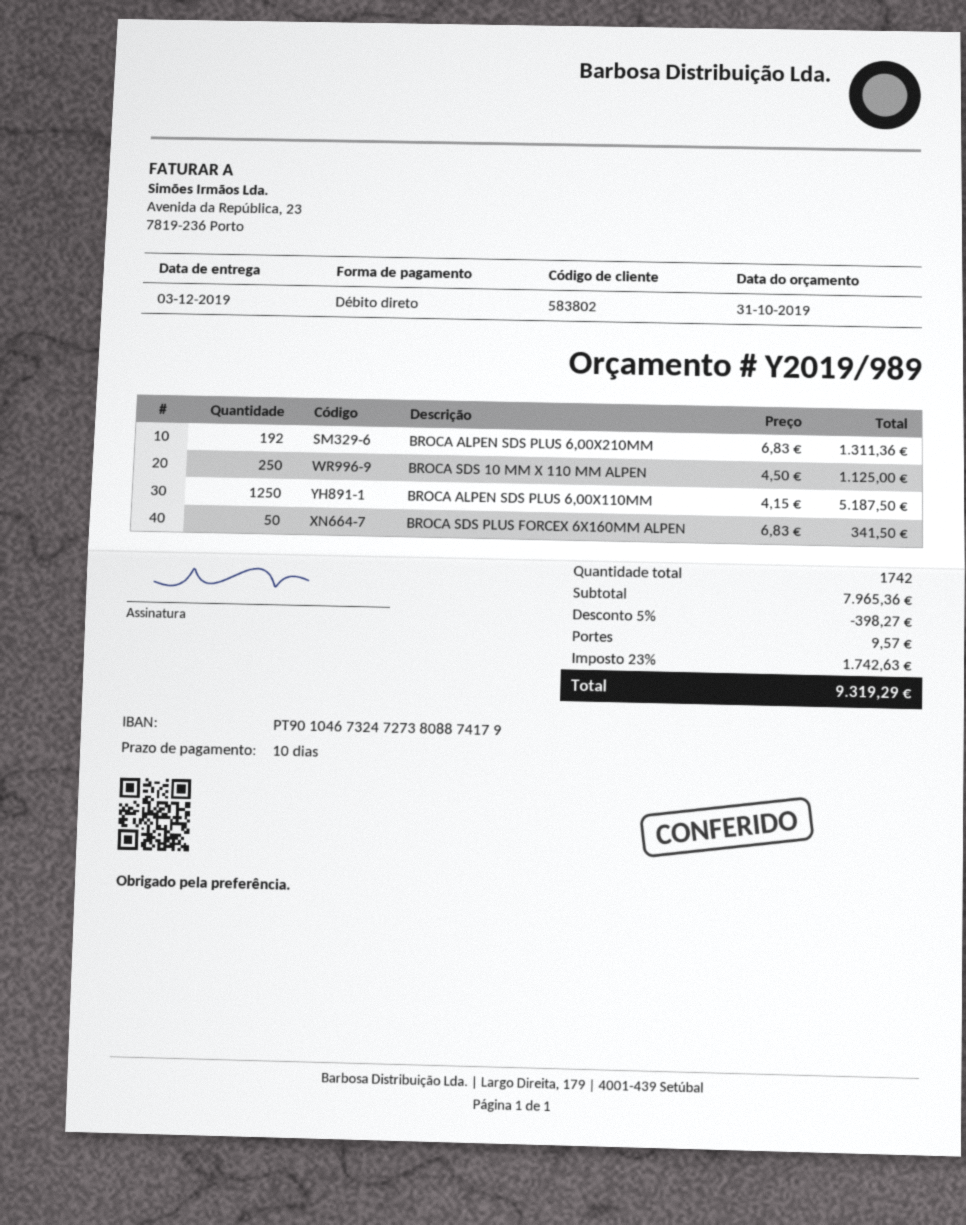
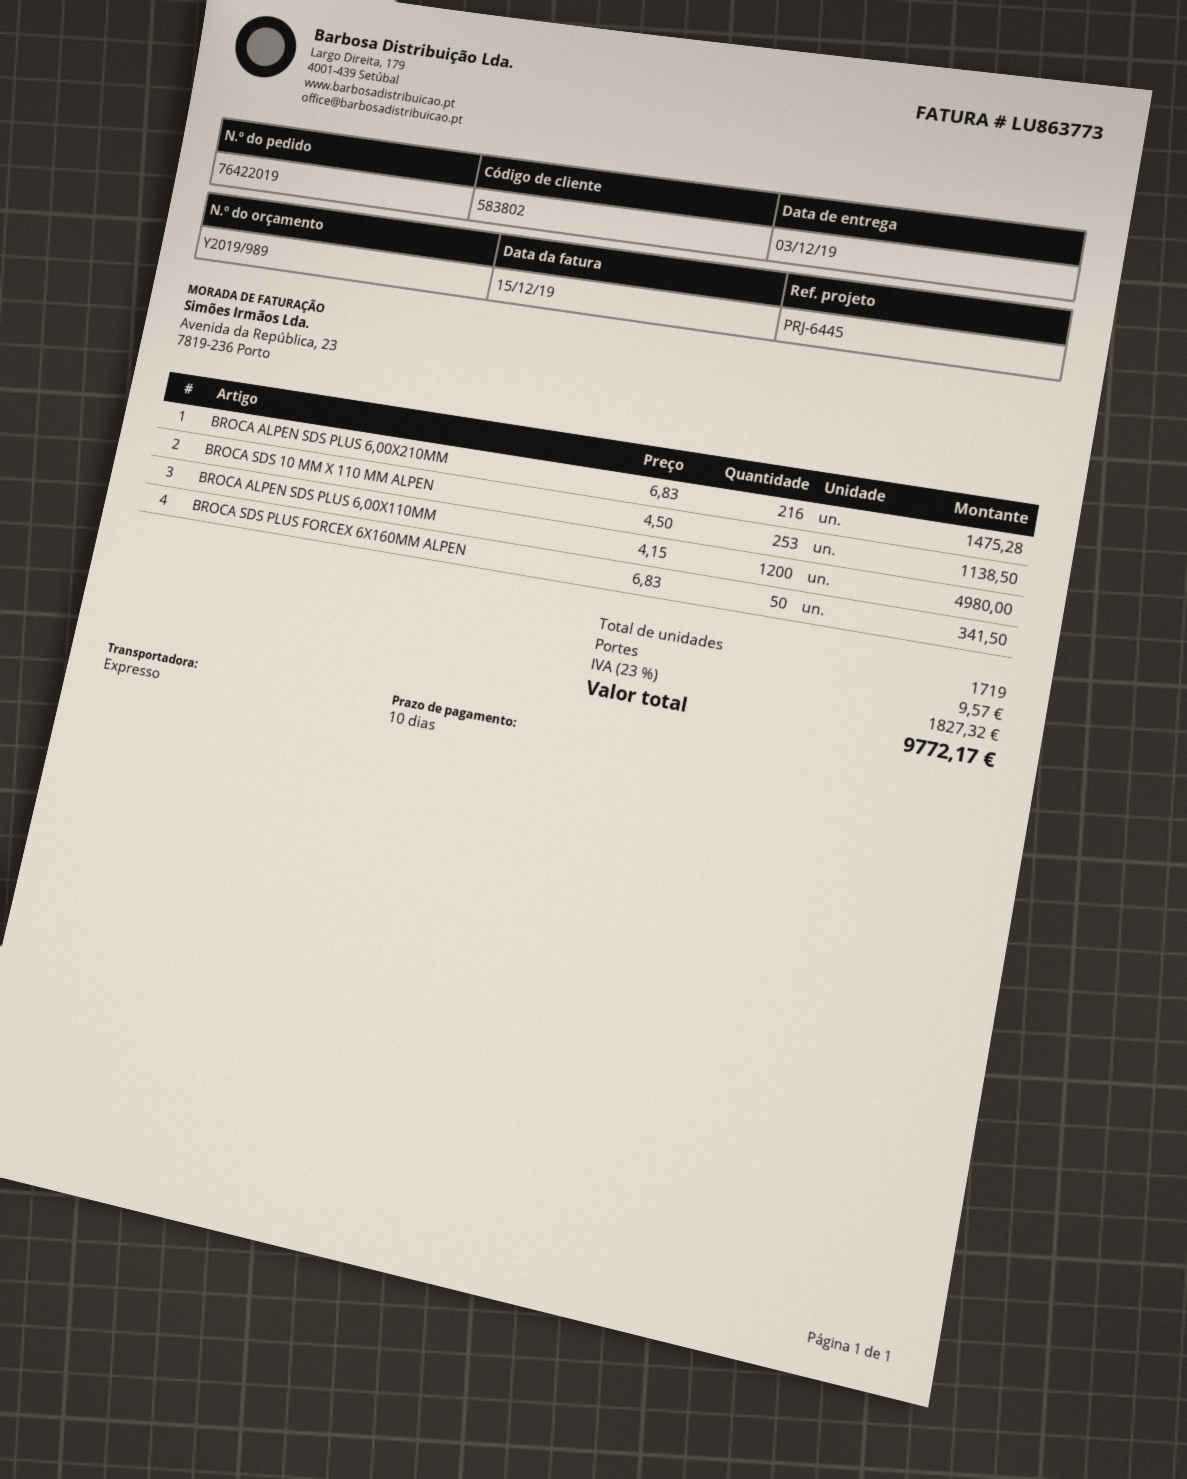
BROCA ALPEN SDS PLUS 6,00X210MM: 192 x 6.83 = 1311.36 -> 216 x 6.83 = 1475.28
BROCA SDS 10 MM X 110 MM ALPEN: 250 x 4.50 = 1125.00 -> 253 x 4.50 = 1138.50
BROCA ALPEN SDS PLUS 6,00X110MM: 1250 x 4.15 = 5187.50 -> 1200 x 4.15 = 4980.00
total quantity: 1742 -> 1719
discount: 5% = 398.27 -> none
tax: 23% = 1742.63 -> 23% = 1827.32
total: 9319.29 -> 9772.17

